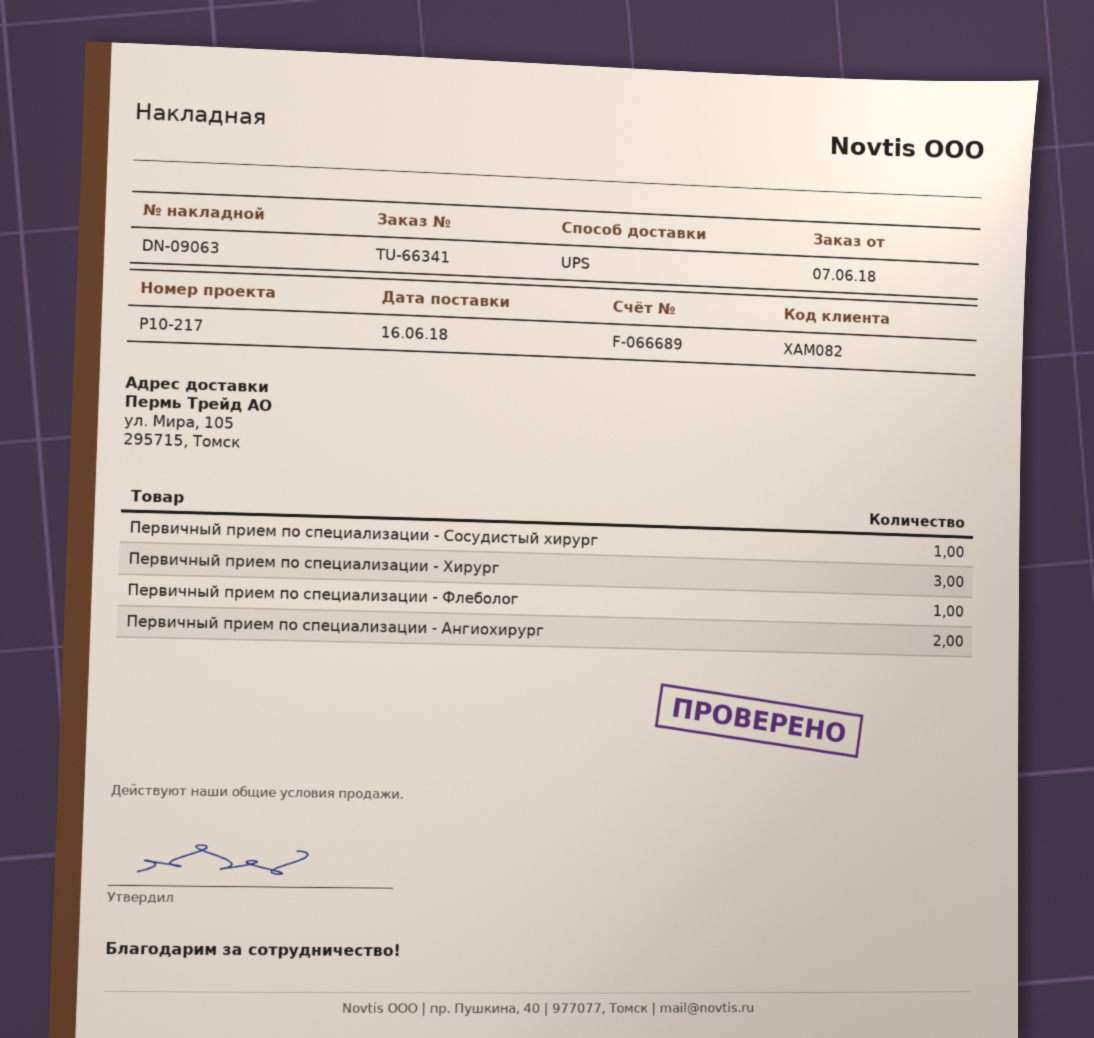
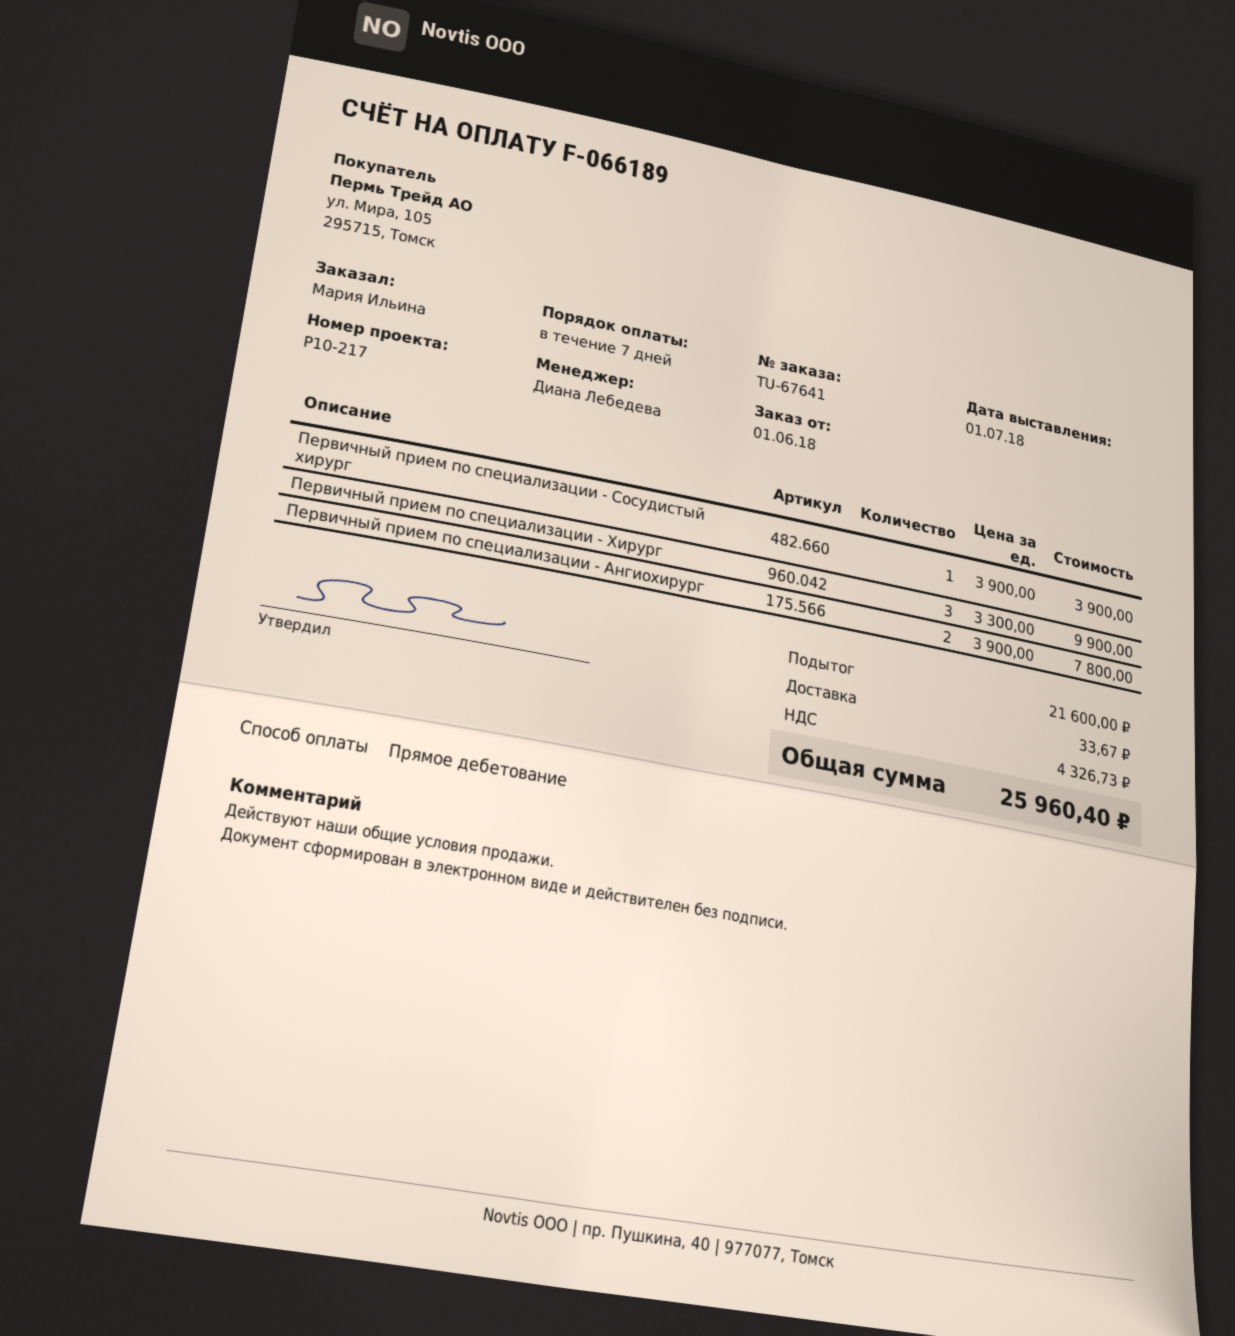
order number: TU-66341 -> TU-67641
order date: 2018-06-07 -> 2018-06-01
invoice number: F-066689 -> F-066189
Первичный прием по специализации - Флеболог: 1 -> none

